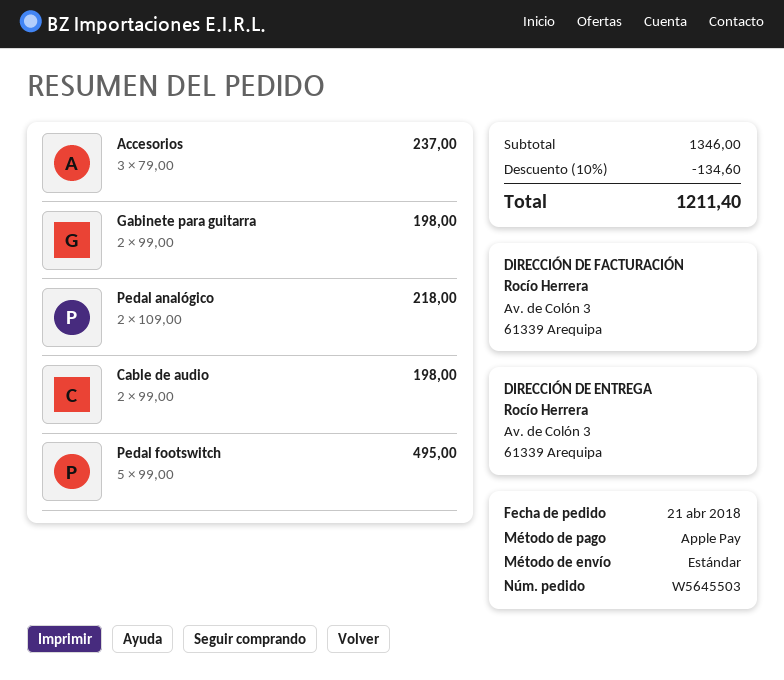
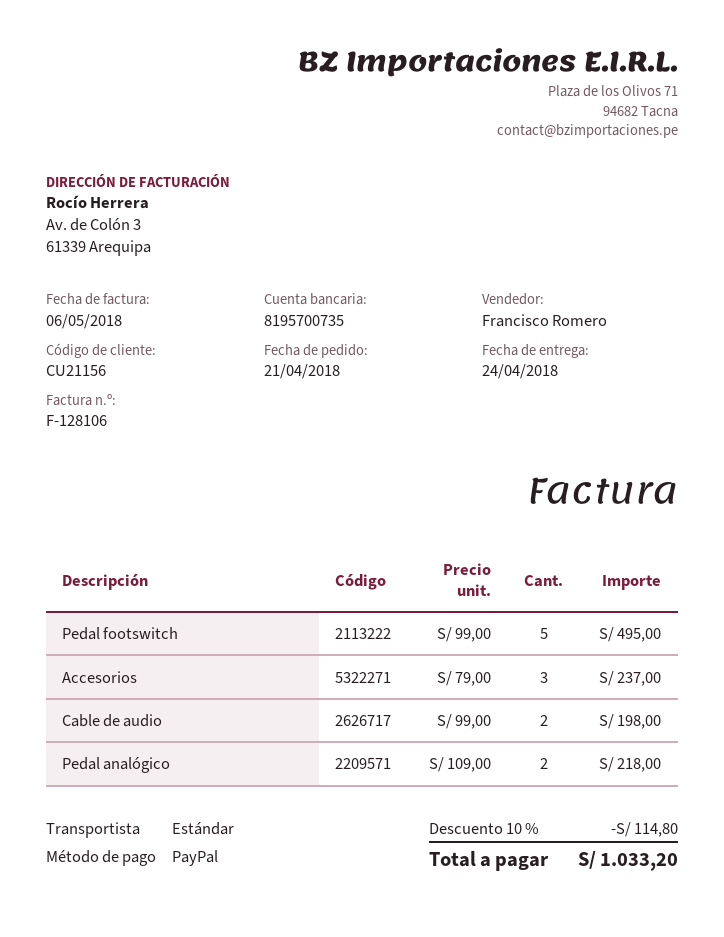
payment method: Apple Pay -> PayPal
Gabinete para guitarra: 2 x 99.00 = 198.00 -> none
discount: 10% = 134.60 -> 10% = 114.80
total: 1211.40 -> 1033.20

